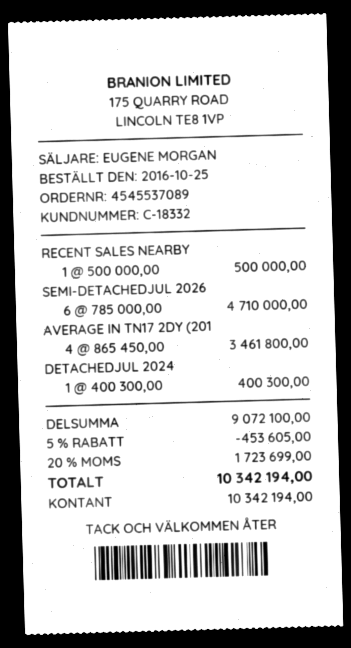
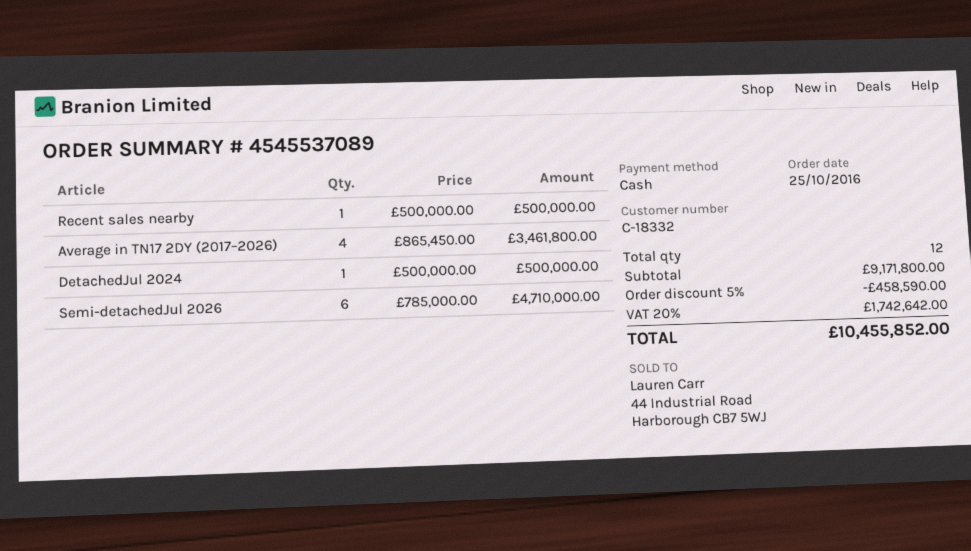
DETACHEDJUL 2024: 1 x 400300.00 = 400300.00 -> 1 x 500000.00 = 500000.00
subtotal: 9072100.00 -> 9171800.00
discount: 5% = 453605.00 -> 5% = 458590.00
tax: 20% = 1723699.00 -> 20% = 1742642.00
total: 10342194.00 -> 10455852.00

